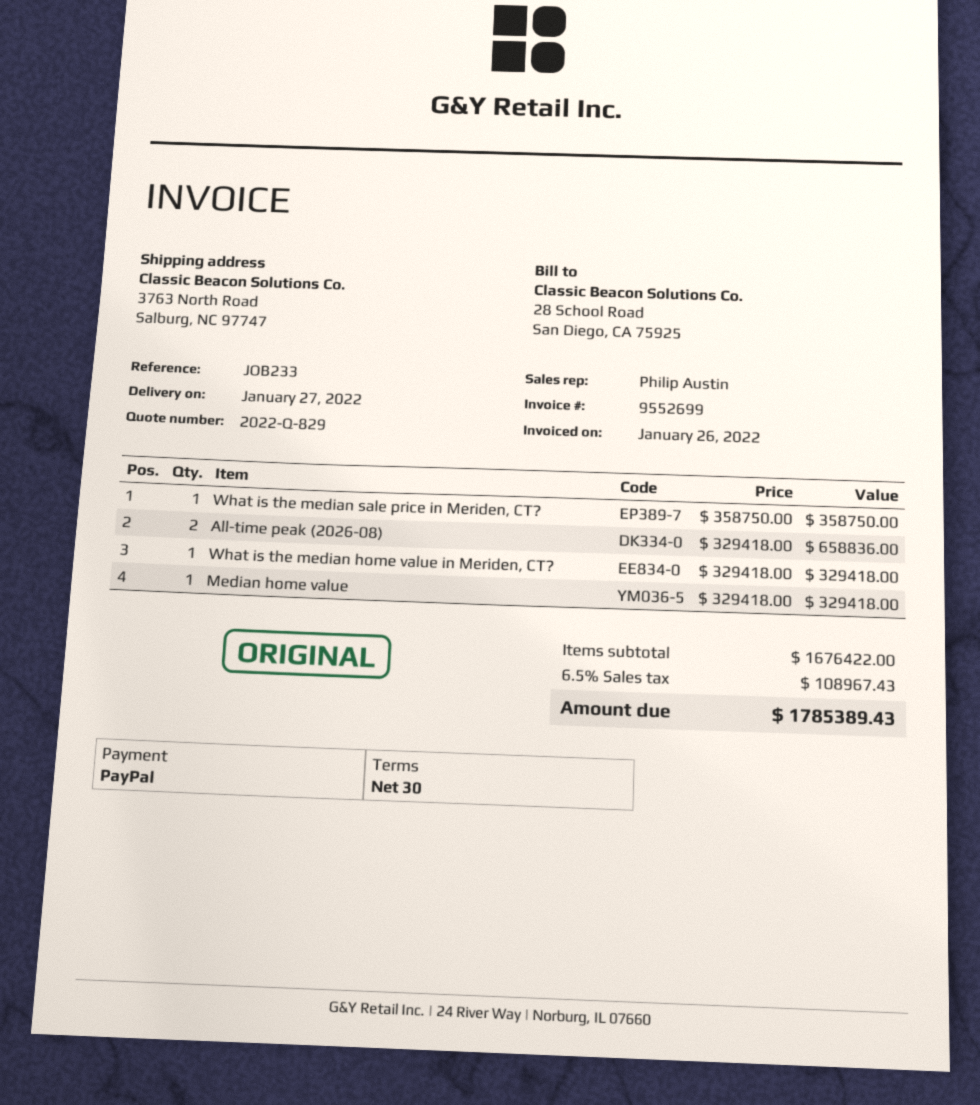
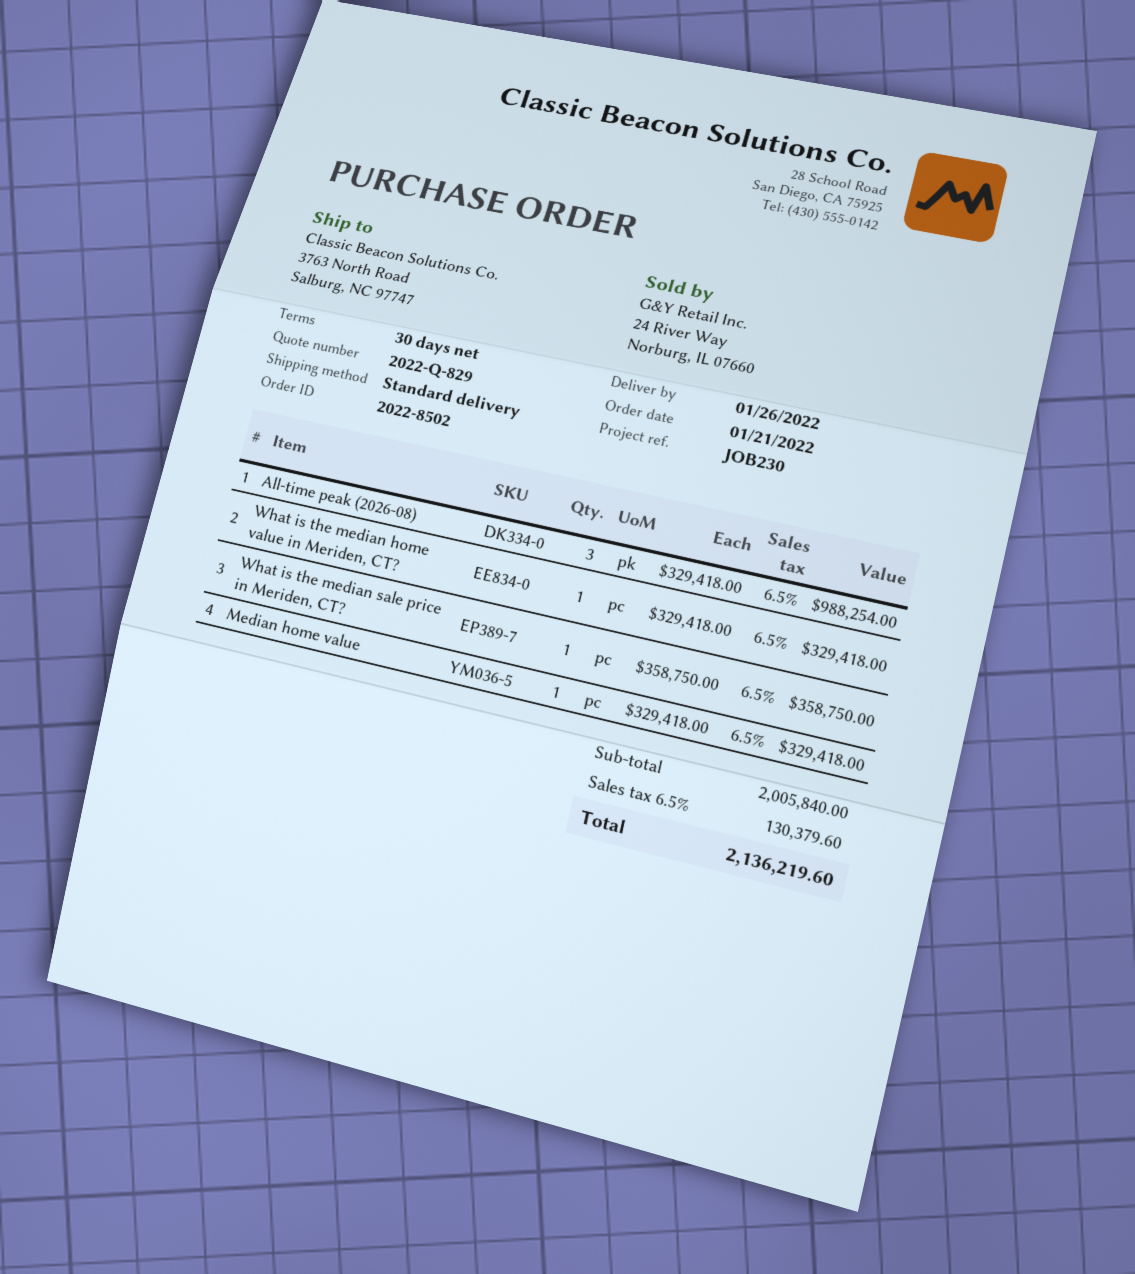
delivery date: 2022-01-27 -> 2022-01-26
reference: JOB233 -> JOB230
All-time peak (2026-08): 2 x 329418.00 = 658836.00 -> 3 x 329418.00 = 988254.00
subtotal: 1676422.00 -> 2005840.00
tax: 6.5% = 108967.43 -> 6.5% = 130379.60
total: 1785389.43 -> 2136219.60

